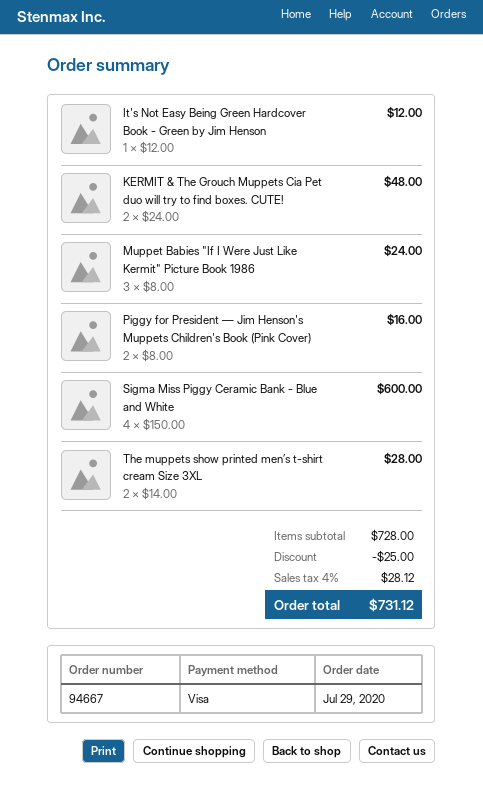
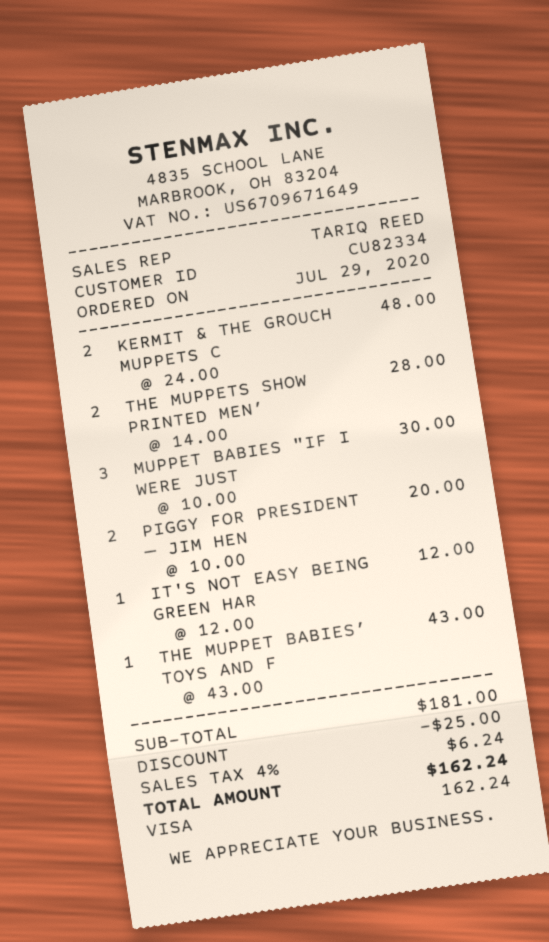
Muppet Babies "If I Were Just Like Kermit" Picture Book 1986: 3 x 8.00 = 24.00 -> 3 x 10.00 = 30.00
Piggy for President — Jim Henson's Muppets Children's Book (Pink Cover): 2 x 8.00 = 16.00 -> 2 x 10.00 = 20.00
Sigma Miss Piggy Ceramic Bank - Blue and White: 4 x 150.00 = 600.00 -> none
THE MUPPET BABIES’ TOYS AND F: none -> 1 x 43.00 = 43.00
subtotal: 728.00 -> 181.00
tax: 4% = 28.12 -> 4% = 6.24
total: 731.12 -> 162.24

